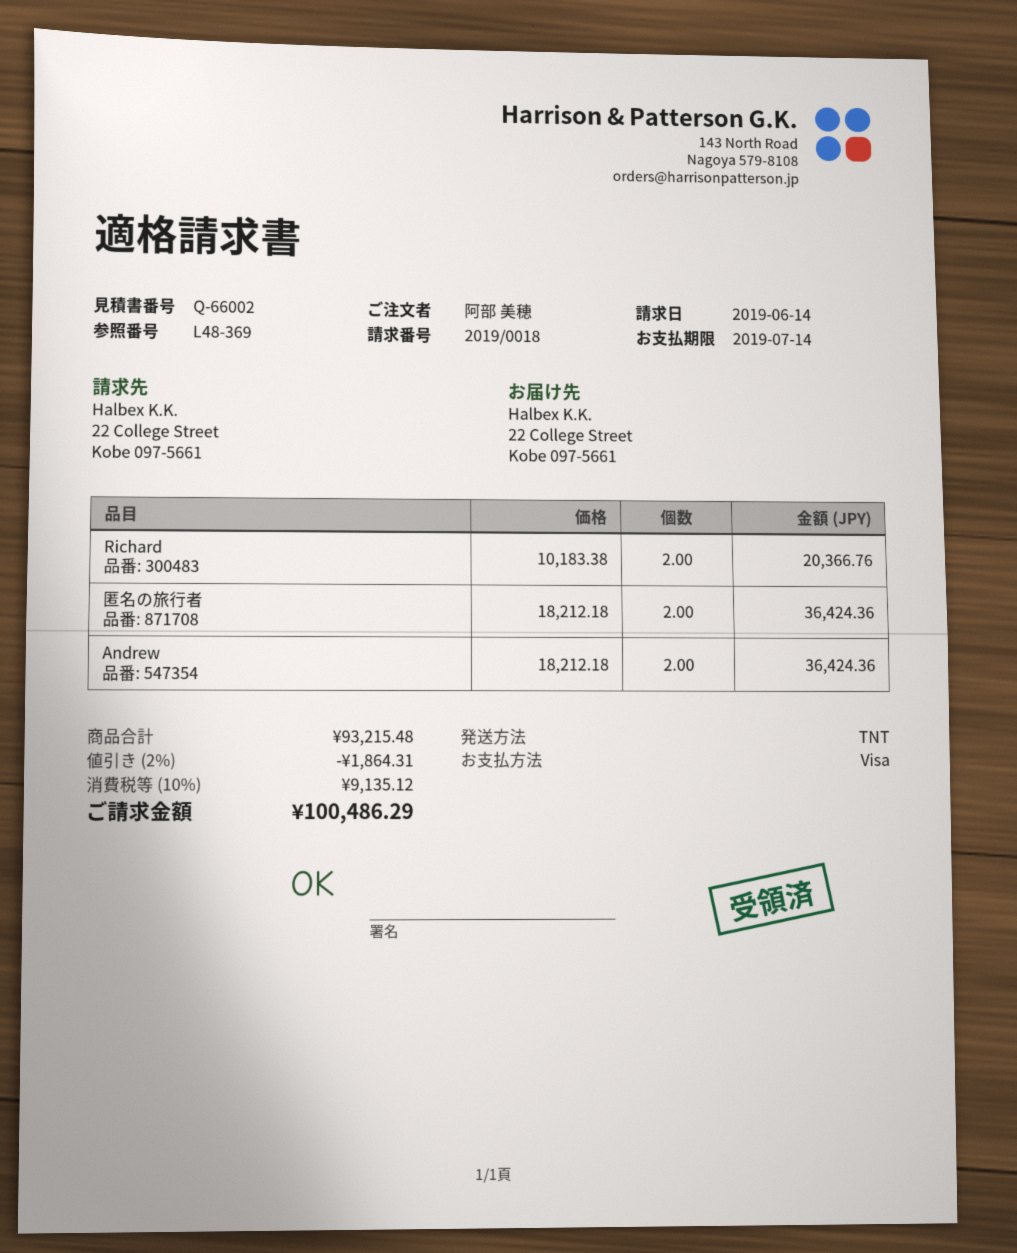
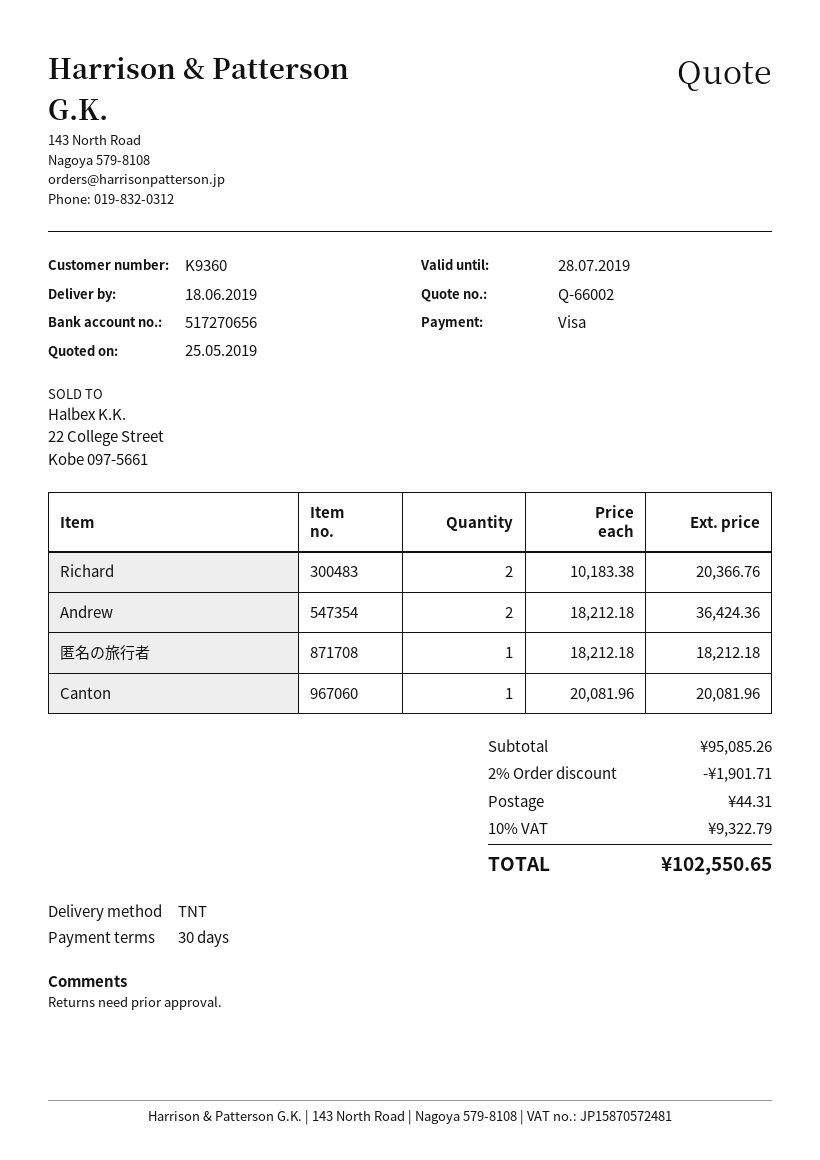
匿名の旅行者: 2 x 18212.18 = 36424.36 -> 1 x 18212.18 = 18212.18
Canton: none -> 1 x 20081.96 = 20081.96
subtotal: 93215.48 -> 95085.26
discount: 2% = 1864.31 -> 2% = 1901.71
shipping: none -> 44.31
tax: 10% = 9135.12 -> 10% = 9322.79
total: 100486.29 -> 102550.65

